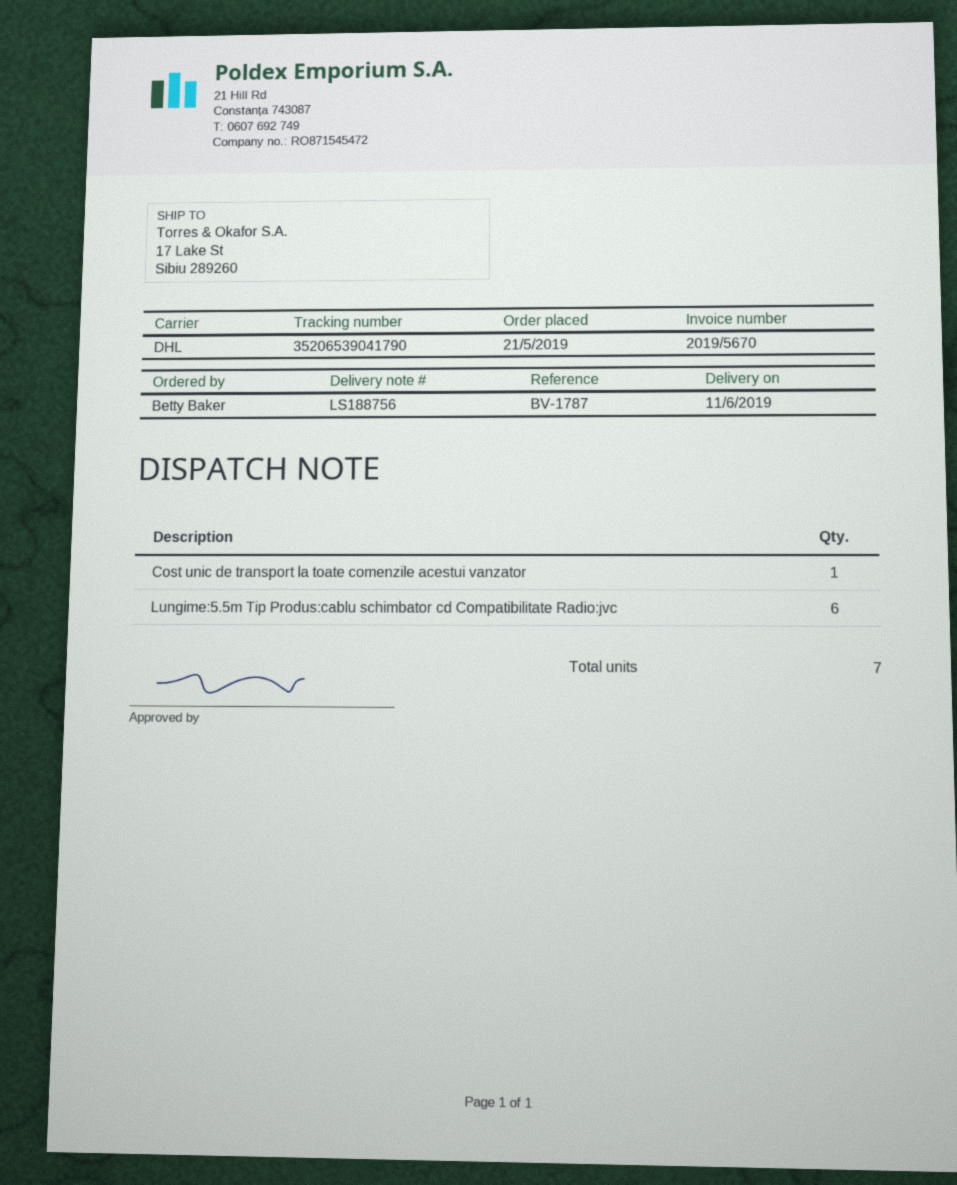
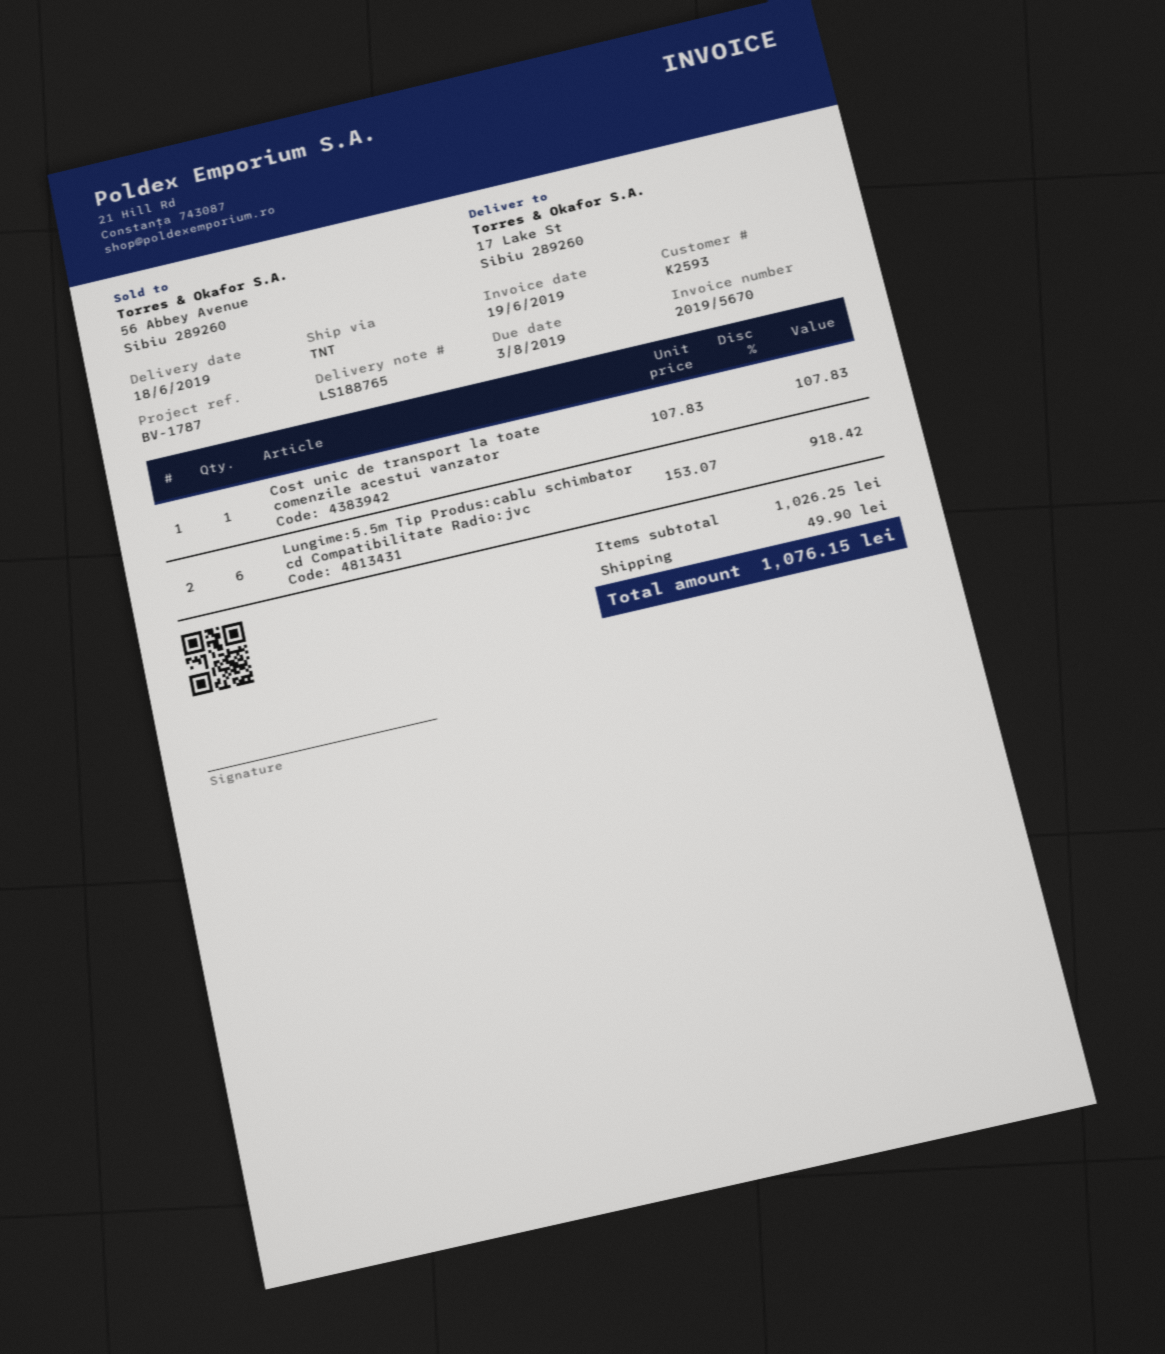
delivery note number: LS188756 -> LS188765
delivery date: 2019-06-11 -> 2019-06-18
shipping method: DHL -> TNT

